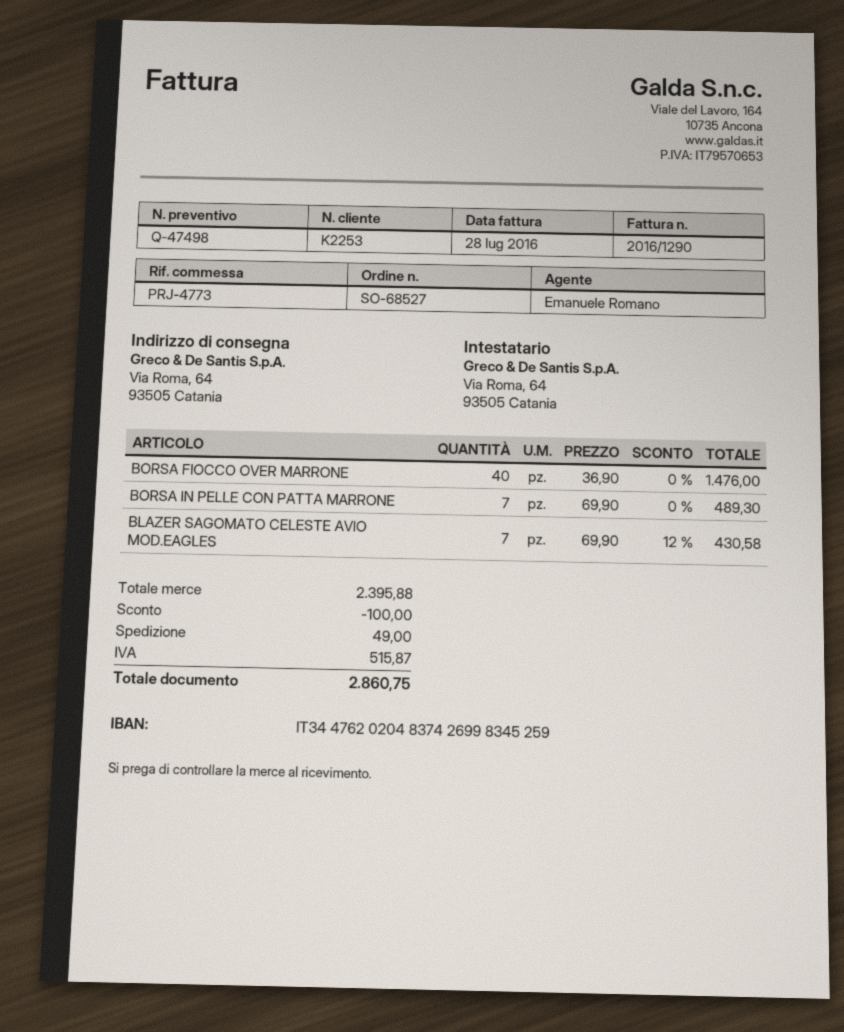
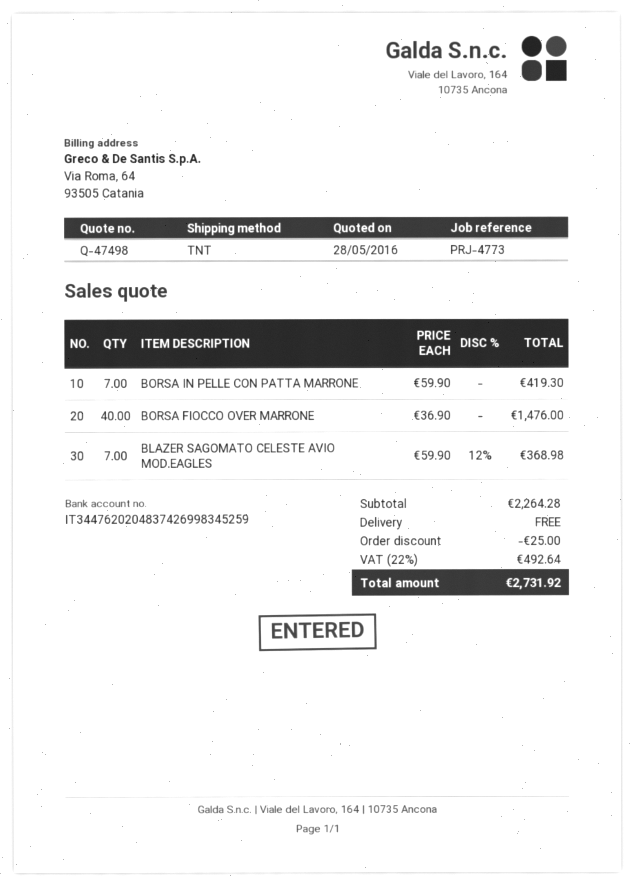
BORSA IN PELLE CON PATTA MARRONE: 7 x 69.90 = 489.30 -> 7 x 59.90 = 419.30
BLAZER SAGOMATO CELESTE AVIO MOD.EAGLES: 7 x 69.90 - 12% = 430.58 -> 7 x 59.90 - 12% = 368.98
subtotal: 2395.88 -> 2264.28
discount: 100.00 -> 25.00
shipping: 49.00 -> 0.00
tax: 515.87 -> 492.64
total: 2860.75 -> 2731.92

